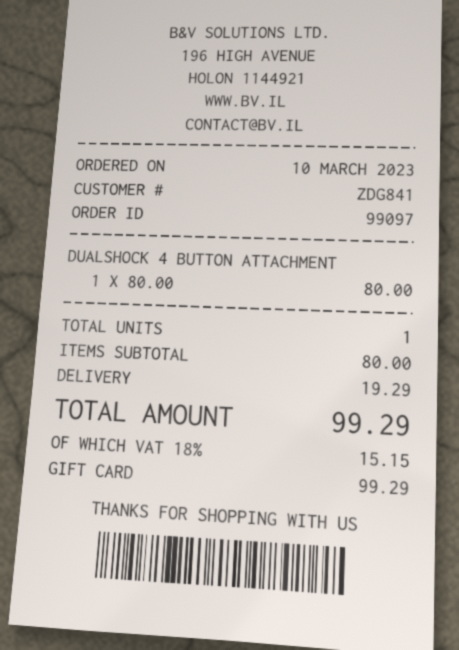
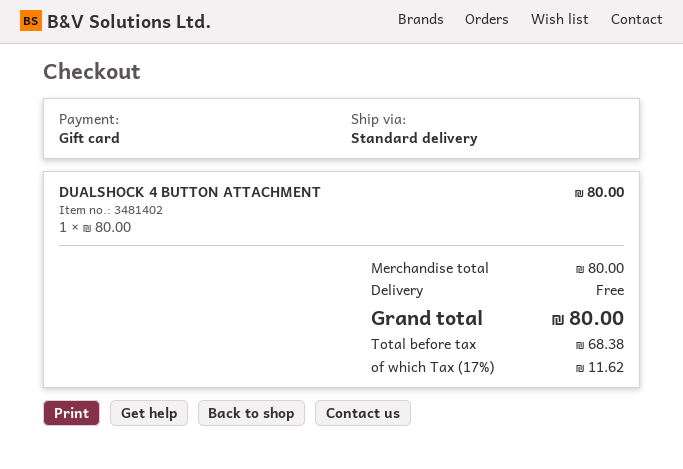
shipping: 19.29 -> 0.00
tax: 18% = 15.15 -> 17% = 11.62
total: 99.29 -> 80.00

